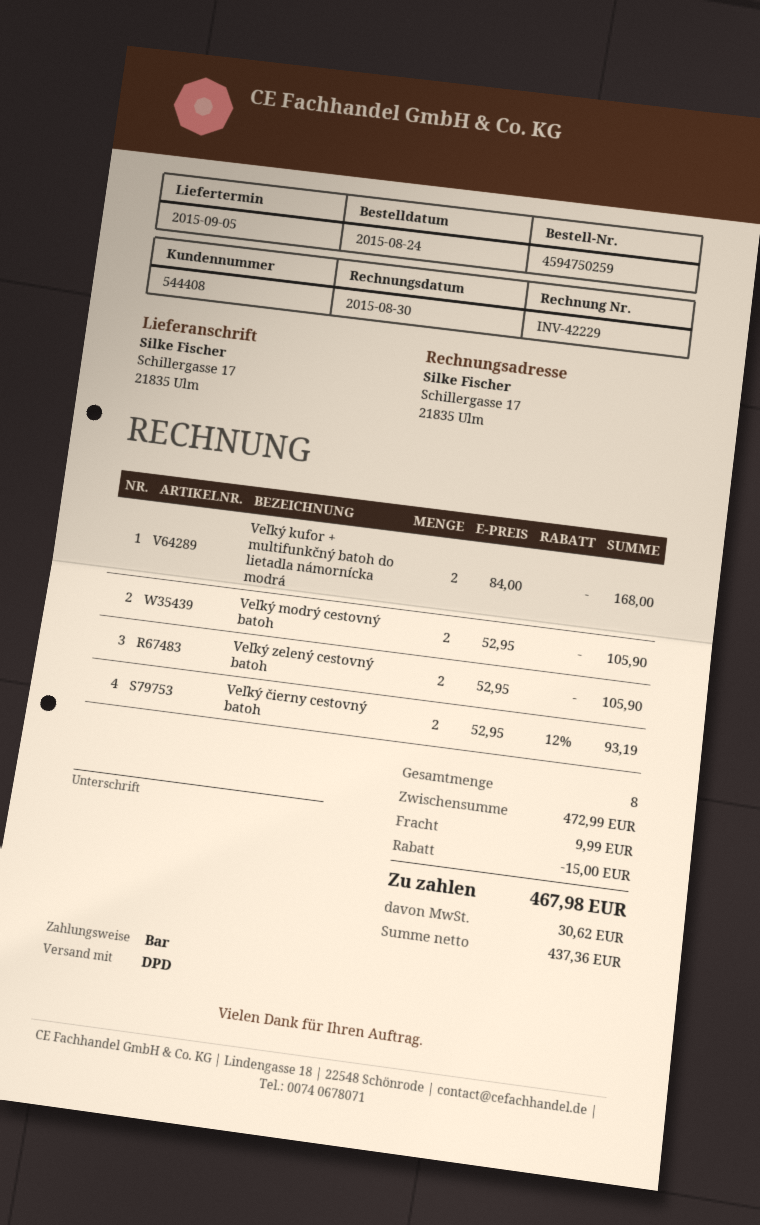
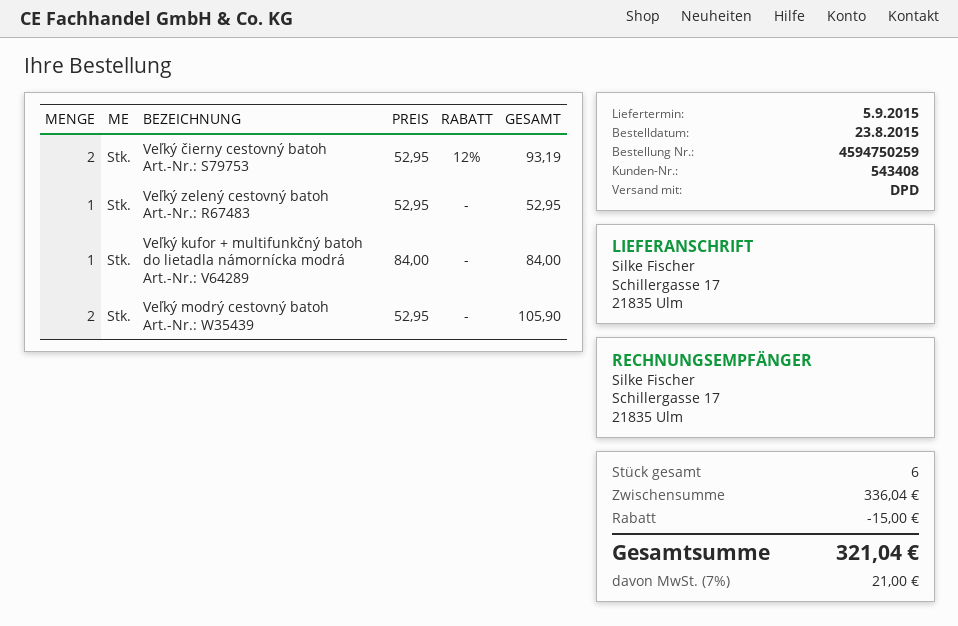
order date: 2015-08-24 -> 2015-08-23
customer number: 544408 -> 543408
Veľký kufor + multifunkčný batoh do lietadla námornícka modrá: 2 x 84.00 = 168.00 -> 1 x 84.00 = 84.00
Veľký zelený cestovný batoh: 2 x 52.95 = 105.90 -> 1 x 52.95 = 52.95
total quantity: 8 -> 6
subtotal: 472.99 -> 336.04
shipping: 9.99 -> none
tax: 30.62 -> 21.00
total: 467.98 -> 321.04

